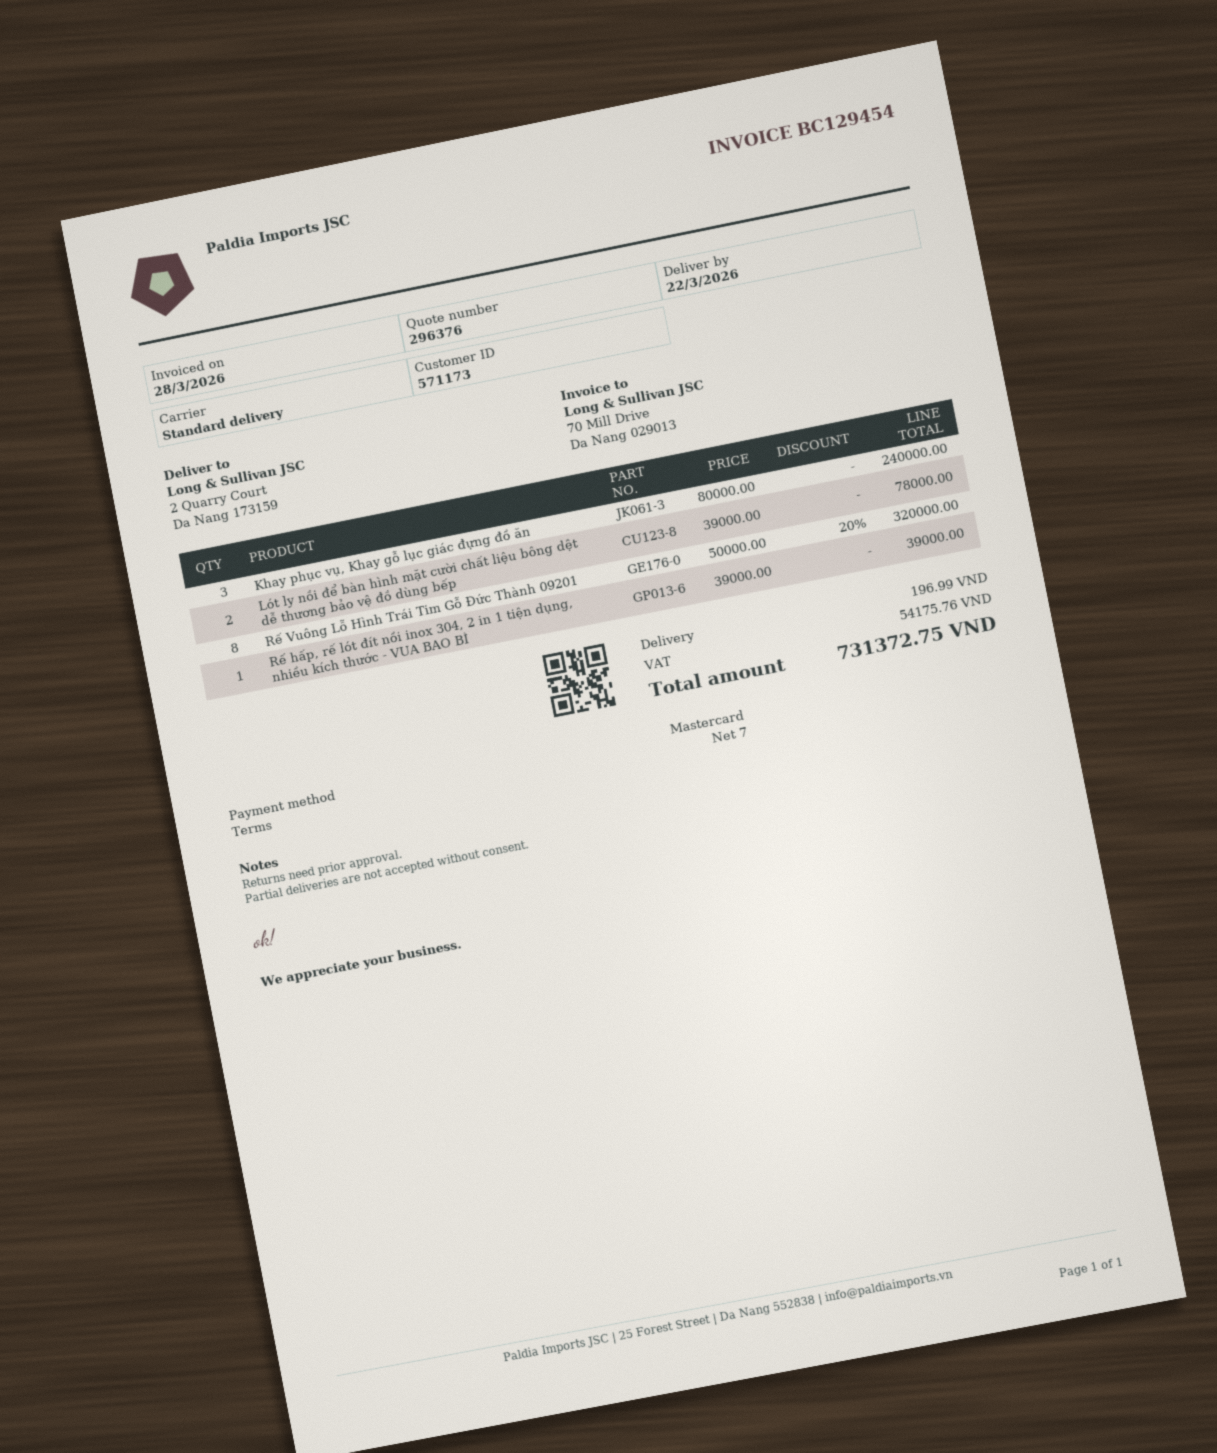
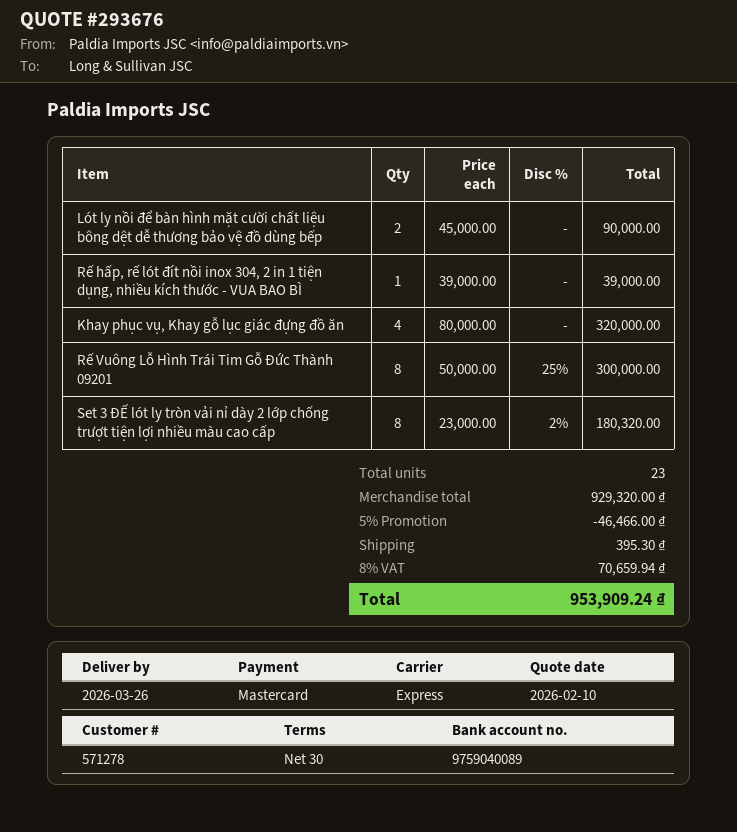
quote number: 296376 -> 293676
delivery date: 2026-03-22 -> 2026-03-26
payment terms: 7 days -> 30 days
customer number: 571173 -> 571278
shipping method: standard -> express
Khay phục vụ, Khay gỗ lục giác đựng đồ ăn: 3 x 80000.00 = 240000.00 -> 4 x 80000.00 = 320000.00
Lót ly nồi để bàn hình mặt cười chất liệu bông dệt dễ thương bảo vệ đồ dùng bếp: 2 x 39000.00 = 78000.00 -> 2 x 45000.00 = 90000.00
Rế Vuông Lỗ Hình Trái Tim Gỗ Đức Thành 09201: 8 x 50000.00 - 20% = 320000.00 -> 8 x 50000.00 - 25% = 300000.00
Set 3 ĐẾ lót ly tròn vải nỉ dày 2 lớp chống trượt tiện lợi nhiều màu cao cấp: none -> 8 x 23000.00 - 2% = 180320.00
discount: none -> 5% = 46466.00
shipping: 196.99 -> 395.30
tax: 54175.76 -> 70659.94
total: 731372.75 -> 953909.24

